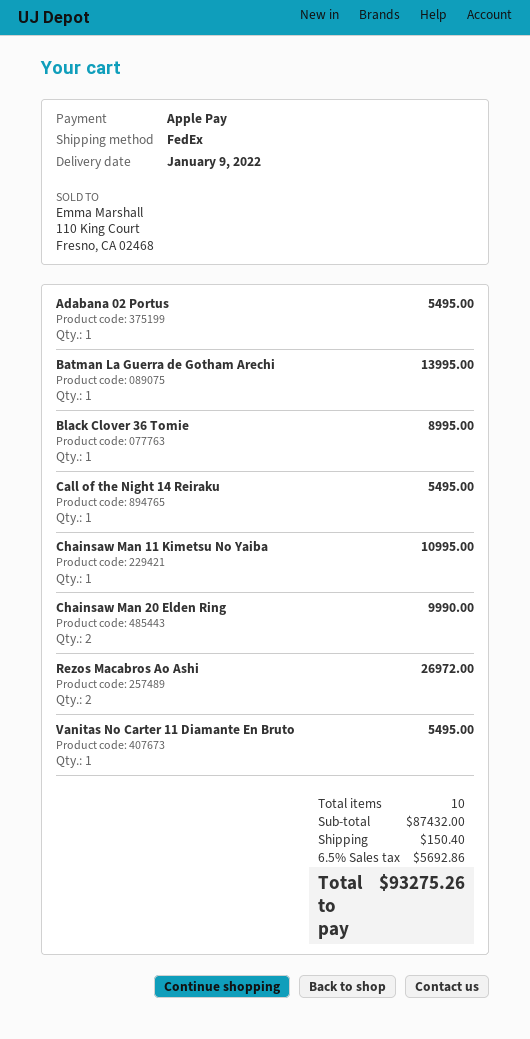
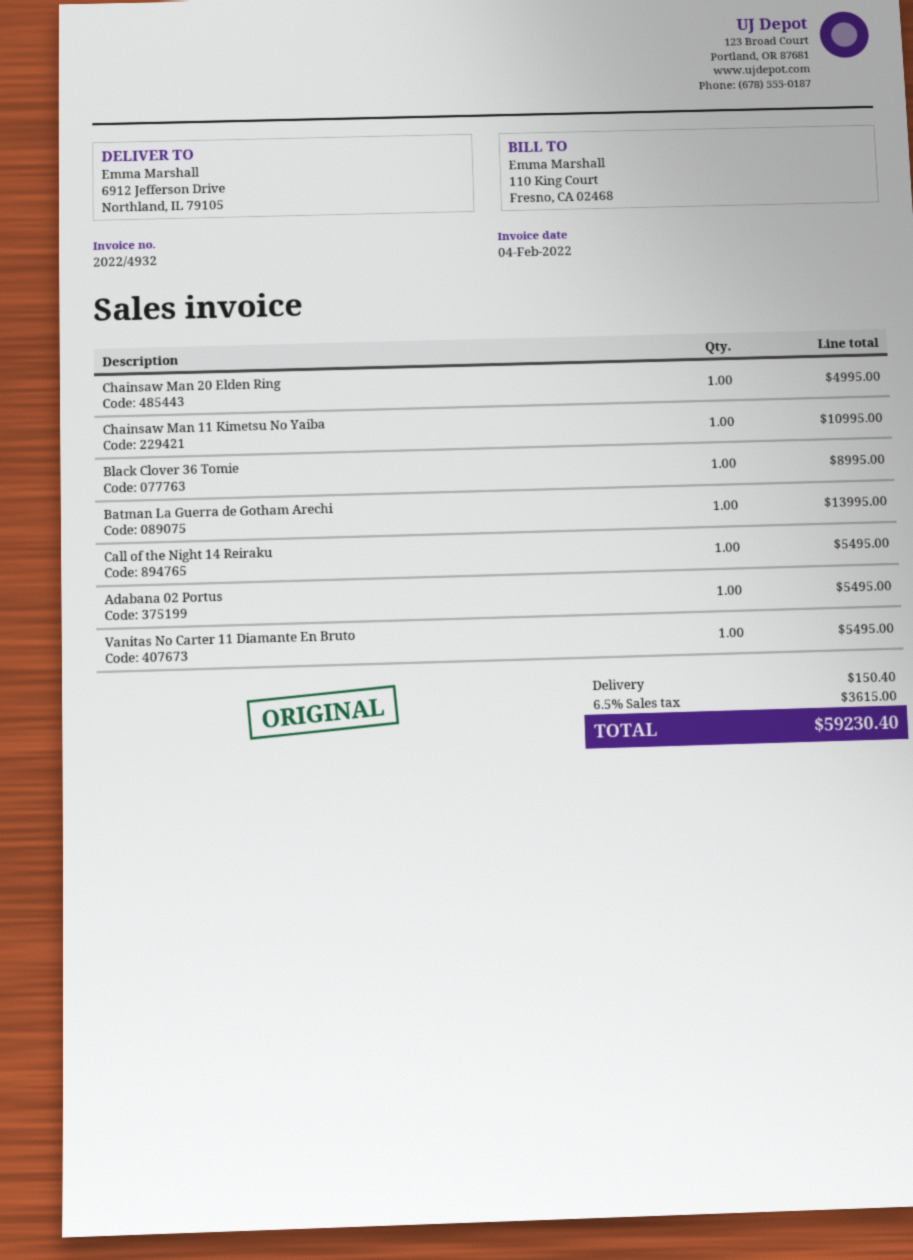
Chainsaw Man 20 Elden Ring: 2 for 9990.00 -> 1 for 4995.00
Rezos Macabros Ao Ashi: 2 for 26972.00 -> none
tax: 6.5% = 5692.86 -> 6.5% = 3615.00
total: 93275.26 -> 59230.40

